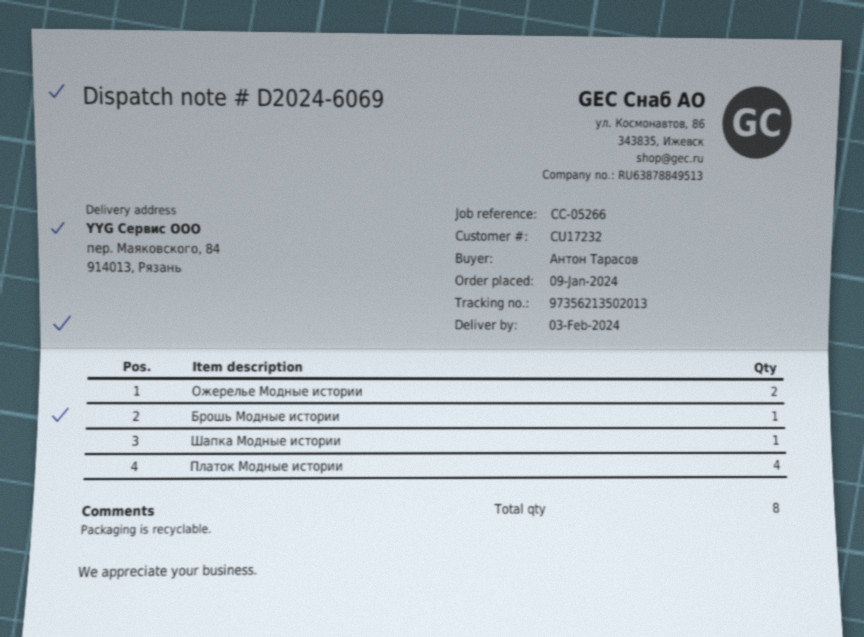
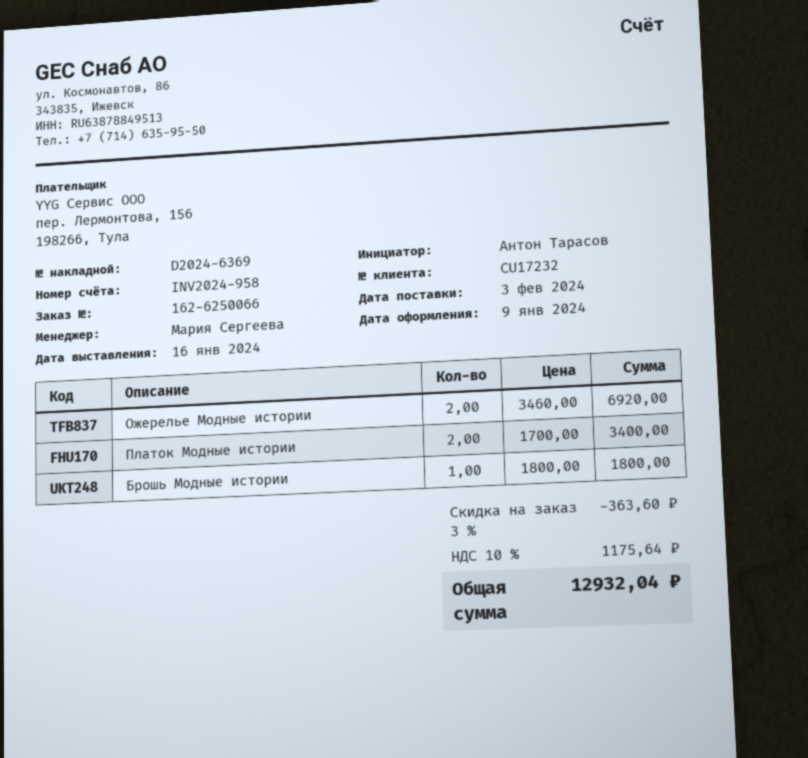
delivery note number: D2024-6069 -> D2024-6369
Шапка Модные истории: 1 -> none
Платок Модные истории: 4 -> 2

